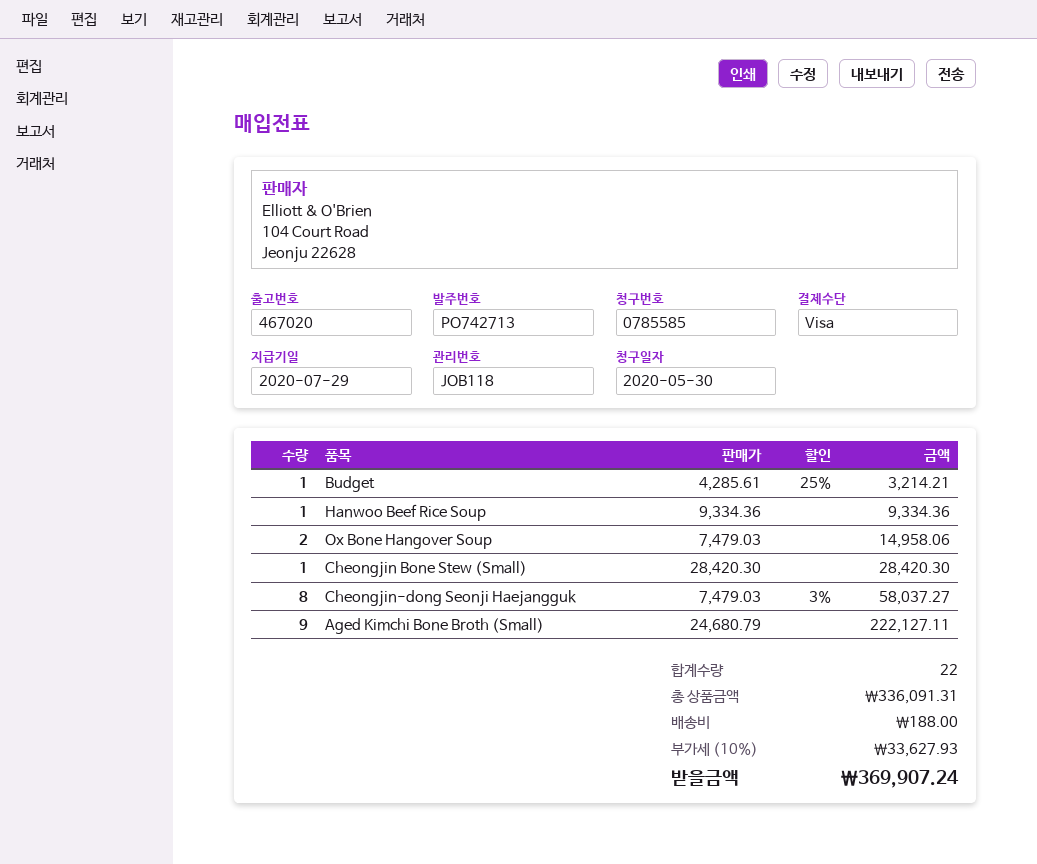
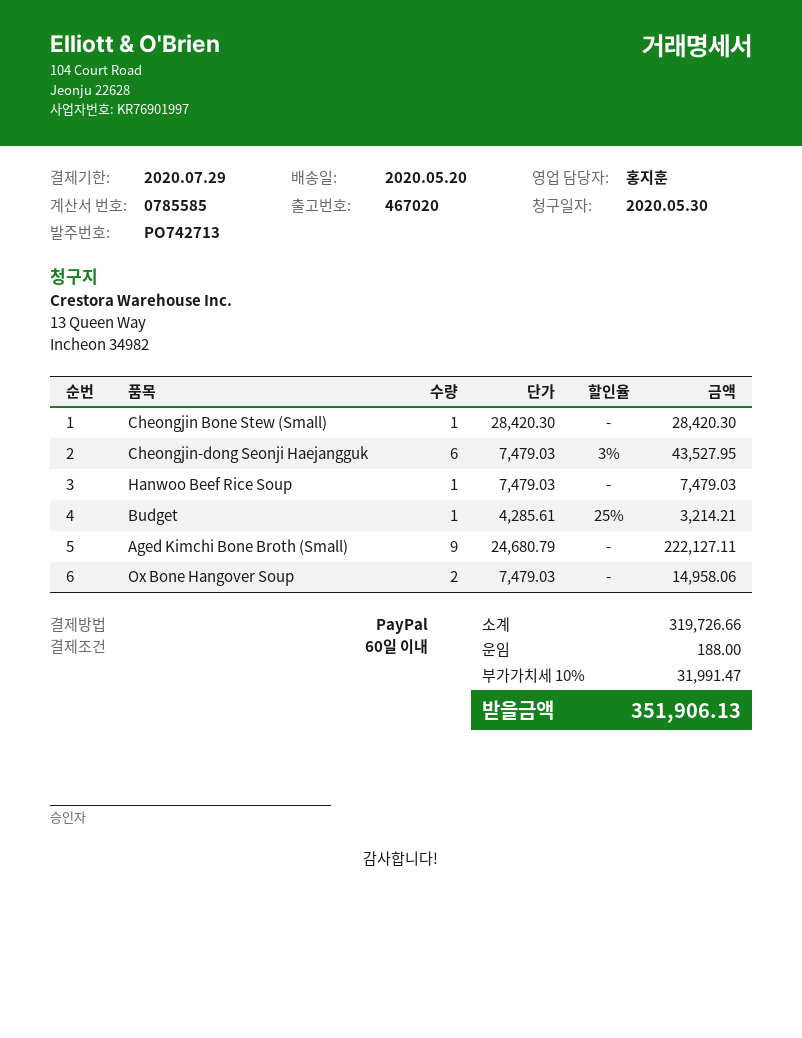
payment method: Visa -> PayPal
Hanwoo Beef Rice Soup: 1 x 9334.36 = 9334.36 -> 1 x 7479.03 = 7479.03
Cheongjin-dong Seonji Haejangguk: 8 x 7479.03 - 3% = 58037.27 -> 6 x 7479.03 - 3% = 43527.95
subtotal: 336091.31 -> 319726.66
tax: 10% = 33627.93 -> 10% = 31991.47
total: 369907.24 -> 351906.13

